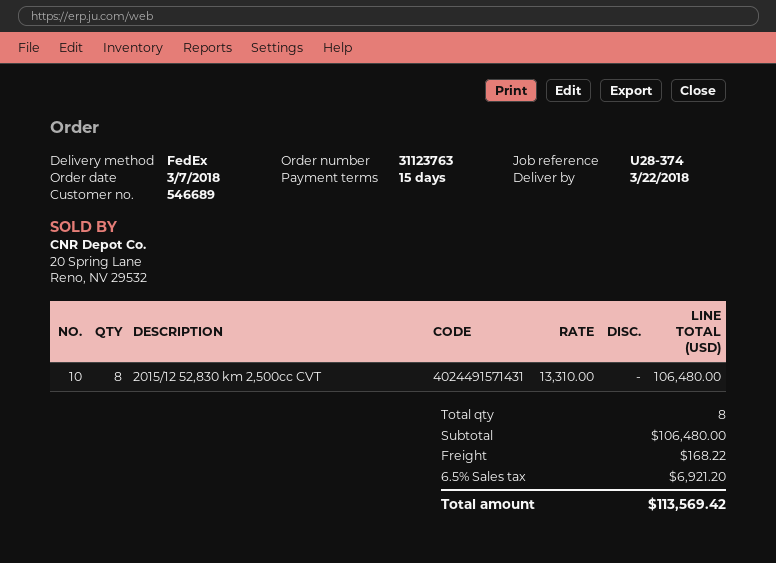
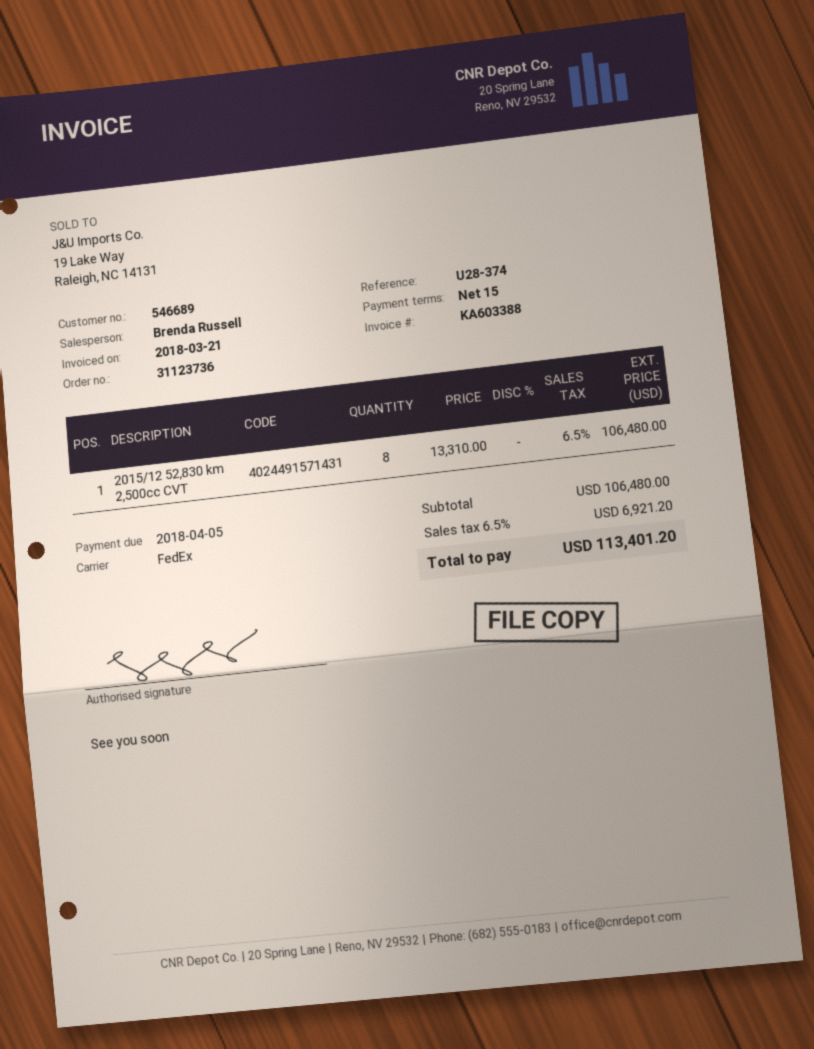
order number: 31123763 -> 31123736
shipping: 168.22 -> none
total: 113569.42 -> 113401.20

